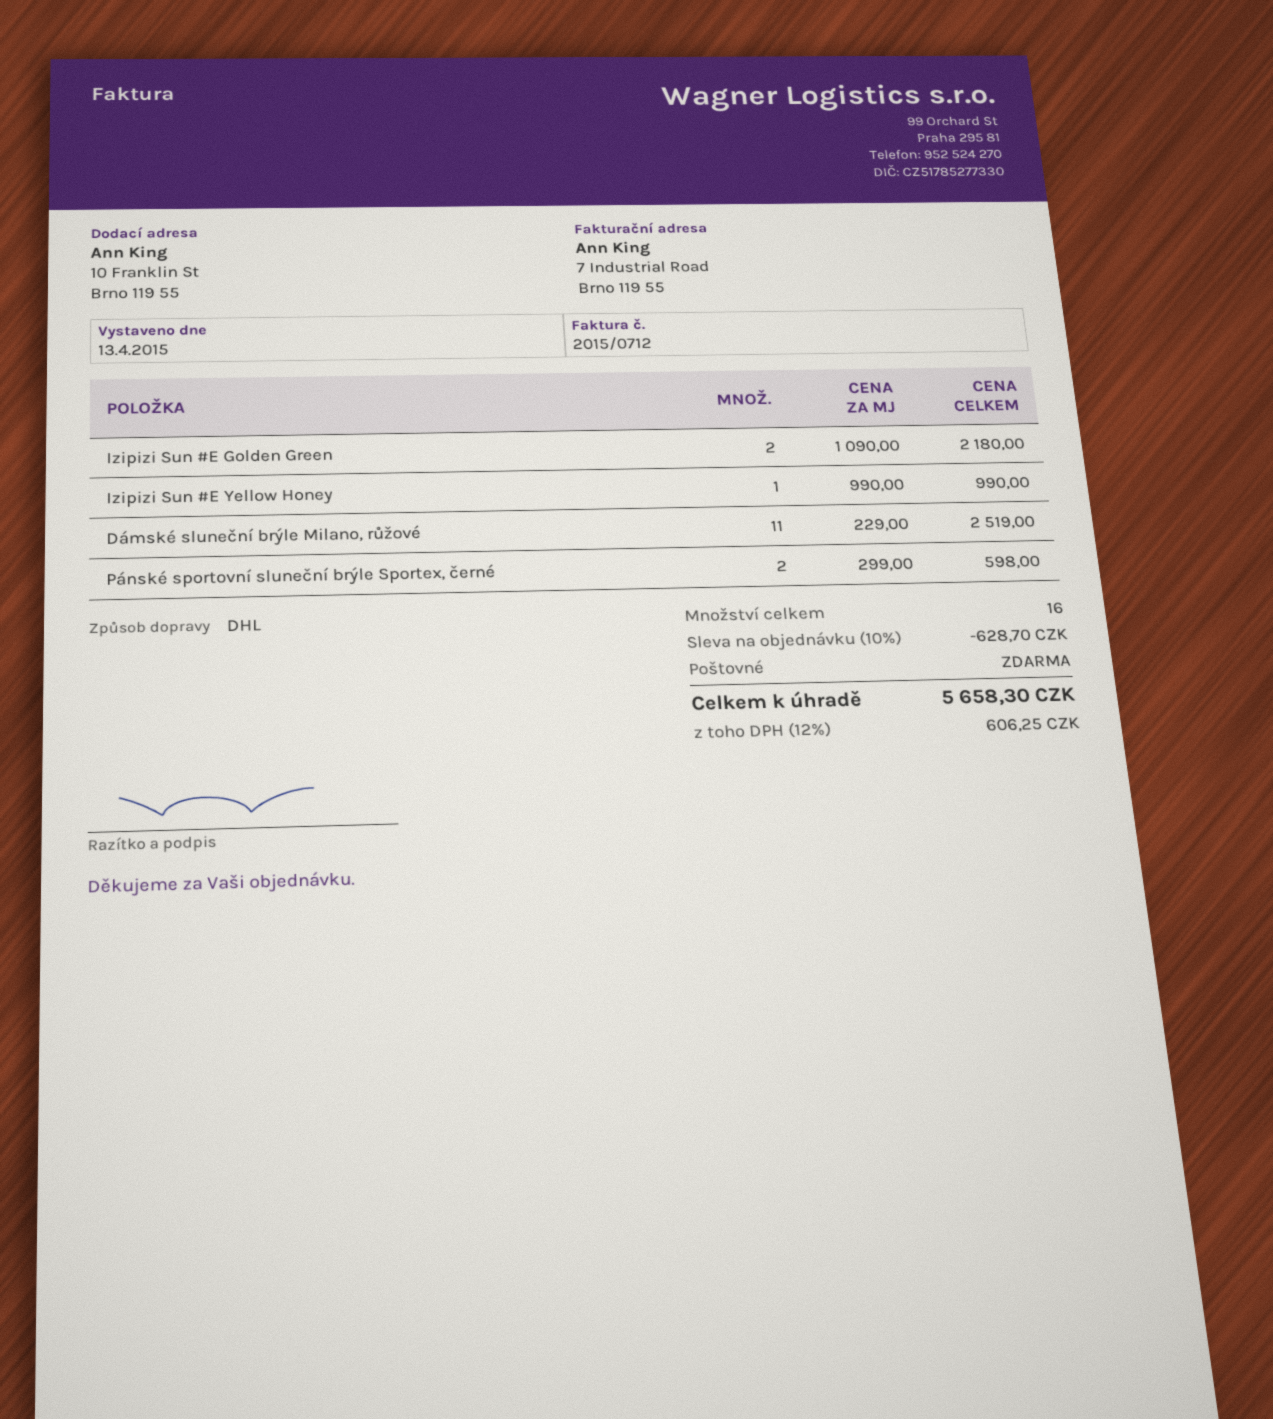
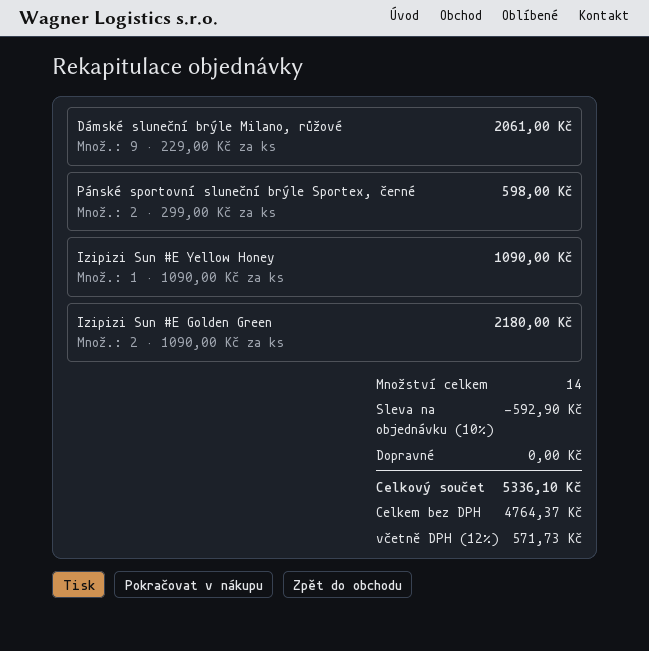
Izipizi Sun #E Yellow Honey: 1 x 990.00 = 990.00 -> 1 x 1090.00 = 1090.00
Dámské sluneční brýle Milano, růžové: 11 x 229.00 = 2519.00 -> 9 x 229.00 = 2061.00
total quantity: 16 -> 14
discount: 10% = 628.70 -> 10% = 592.90
tax: 12% = 606.25 -> 12% = 571.73
total: 5658.30 -> 5336.10

